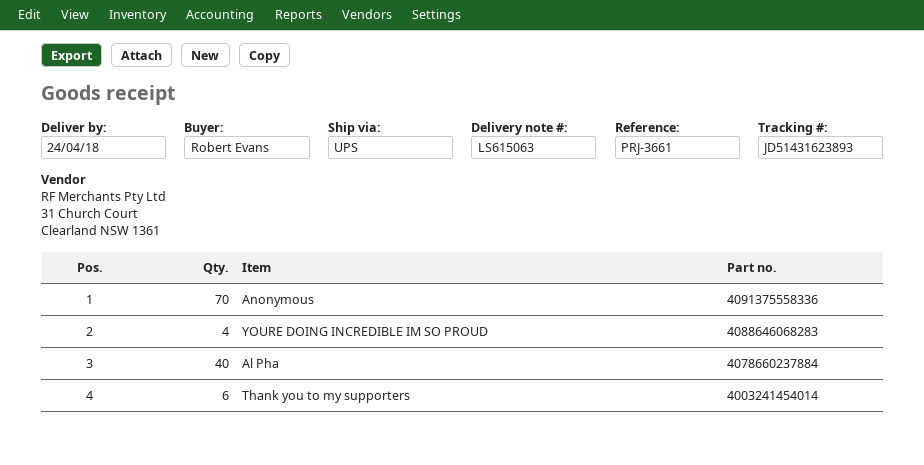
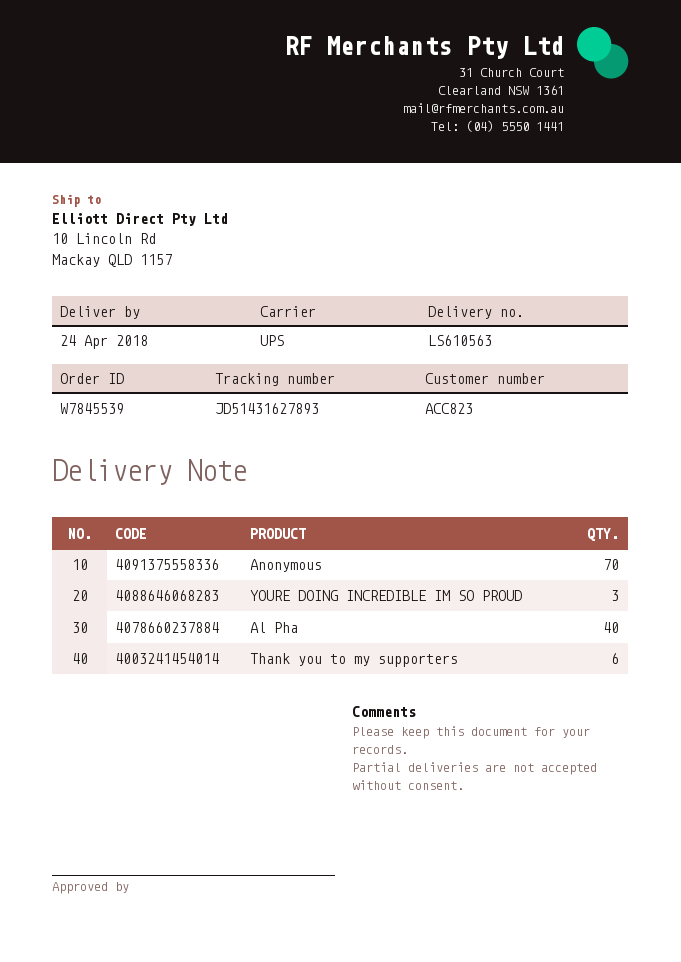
delivery note number: LS615063 -> LS610563
tracking number: JD51431623893 -> JD51431627893
YOURE DOING INCREDIBLE IM SO PROUD: 4 -> 3

